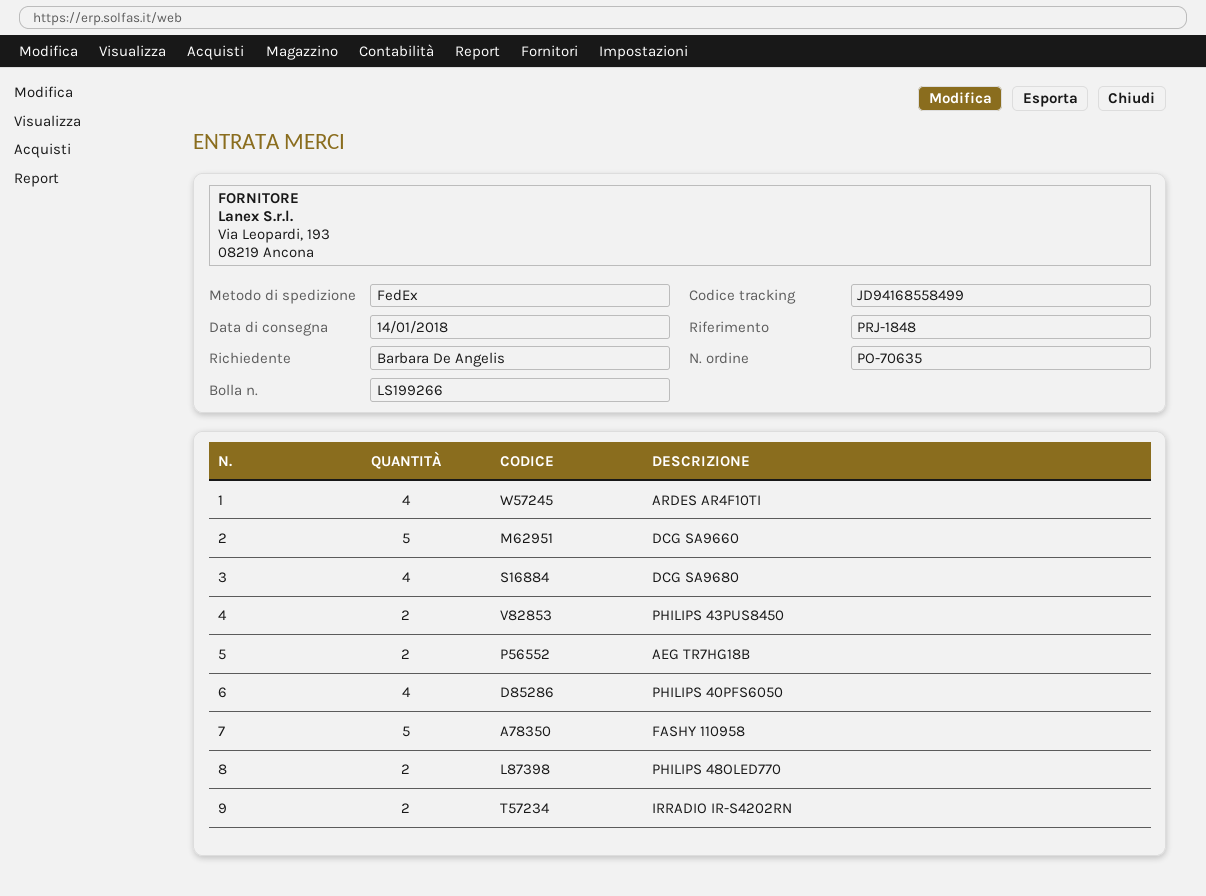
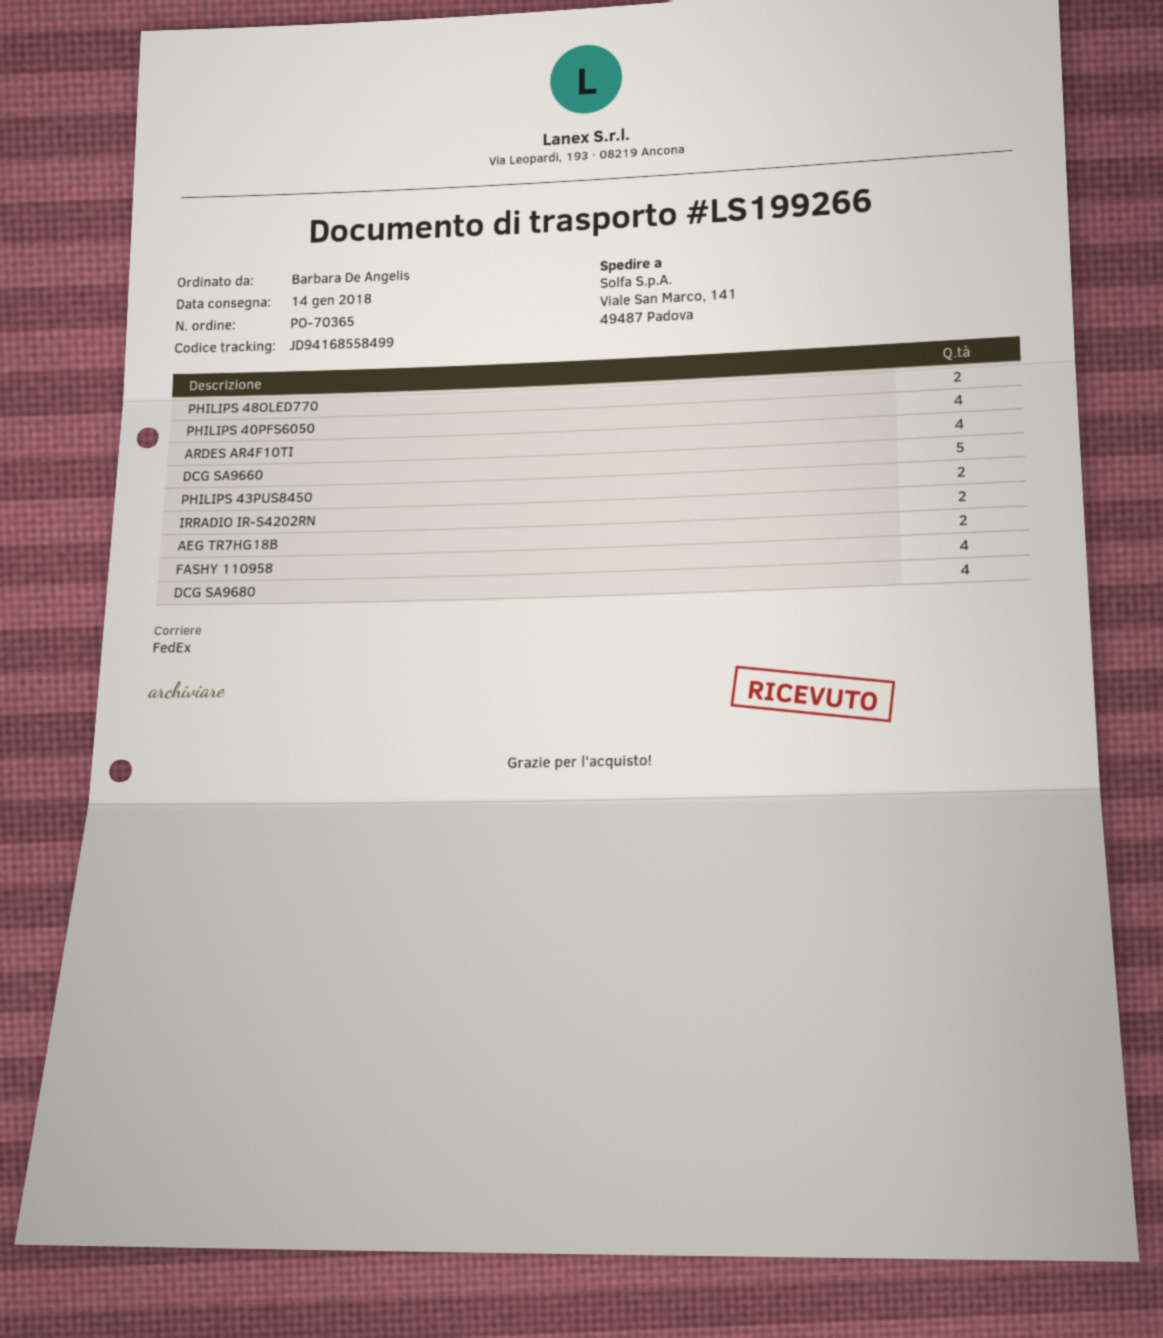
order number: PO-70635 -> PO-70365
FASHY 110958: 5 -> 4

